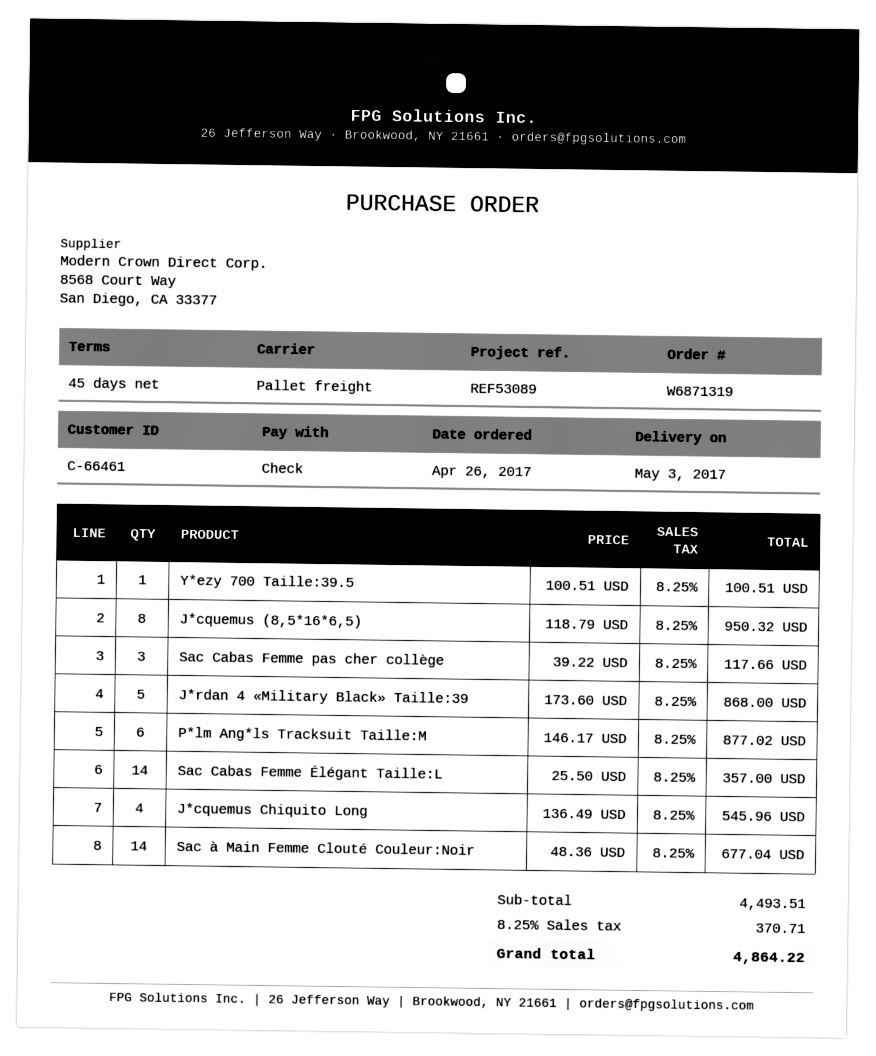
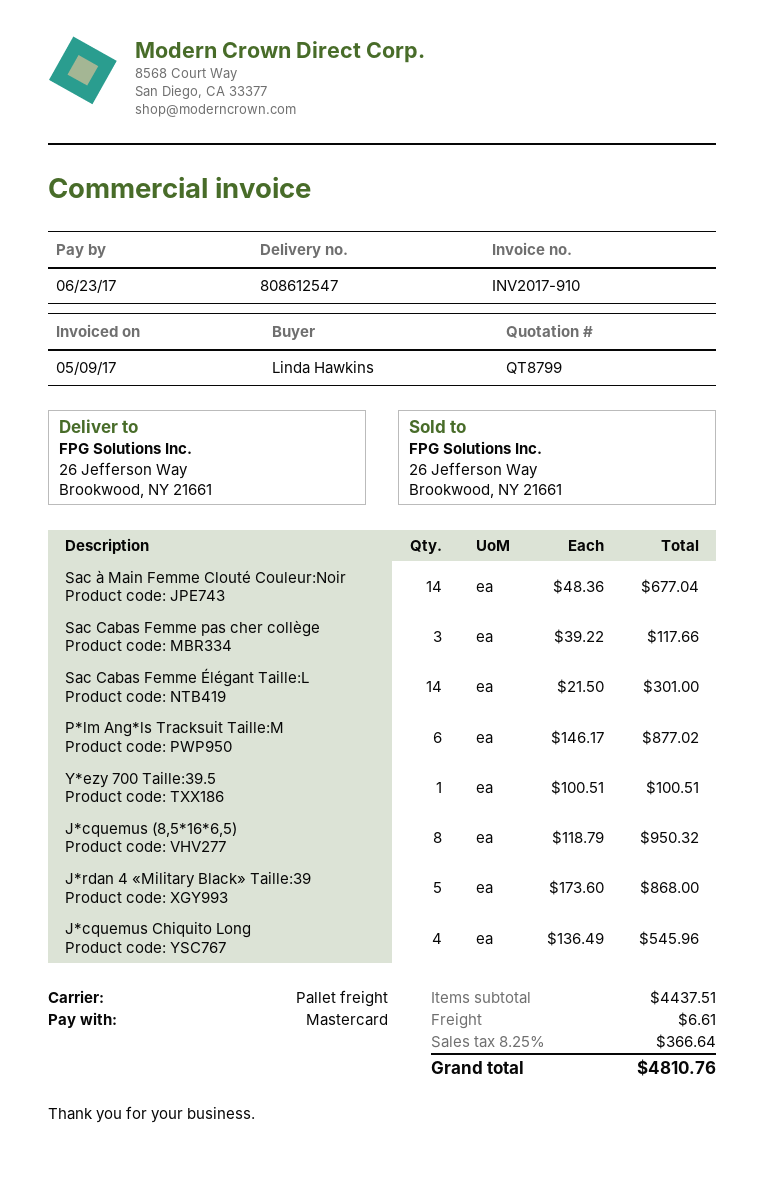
payment method: cheque -> Mastercard
Sac Cabas Femme Élégant Taille:L: 14 x 25.50 = 357.00 -> 14 x 21.50 = 301.00
subtotal: 4493.51 -> 4437.51
shipping: none -> 6.61
tax: 8.25% = 370.71 -> 8.25% = 366.64
total: 4864.22 -> 4810.76

